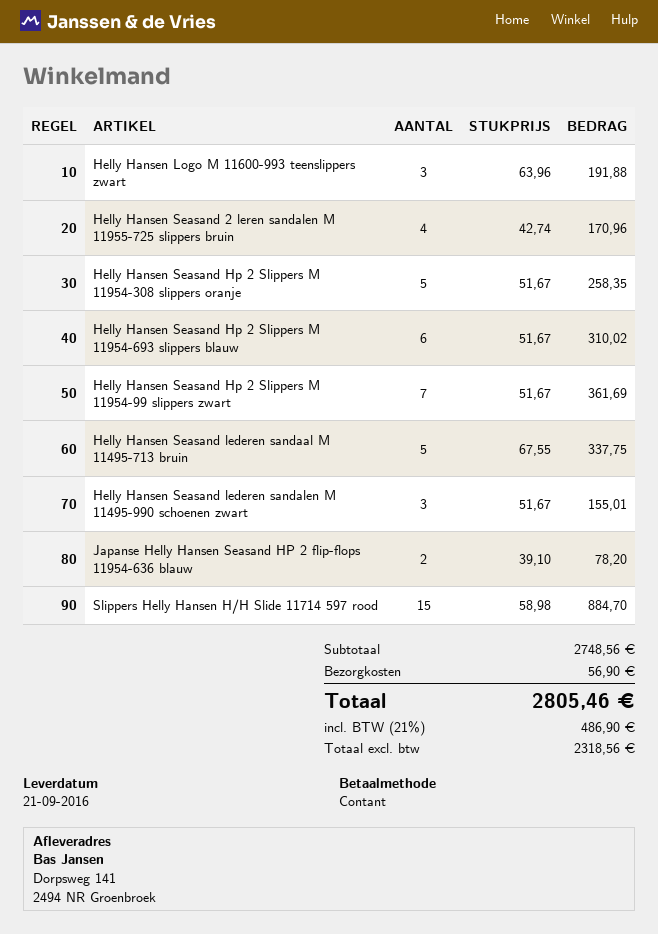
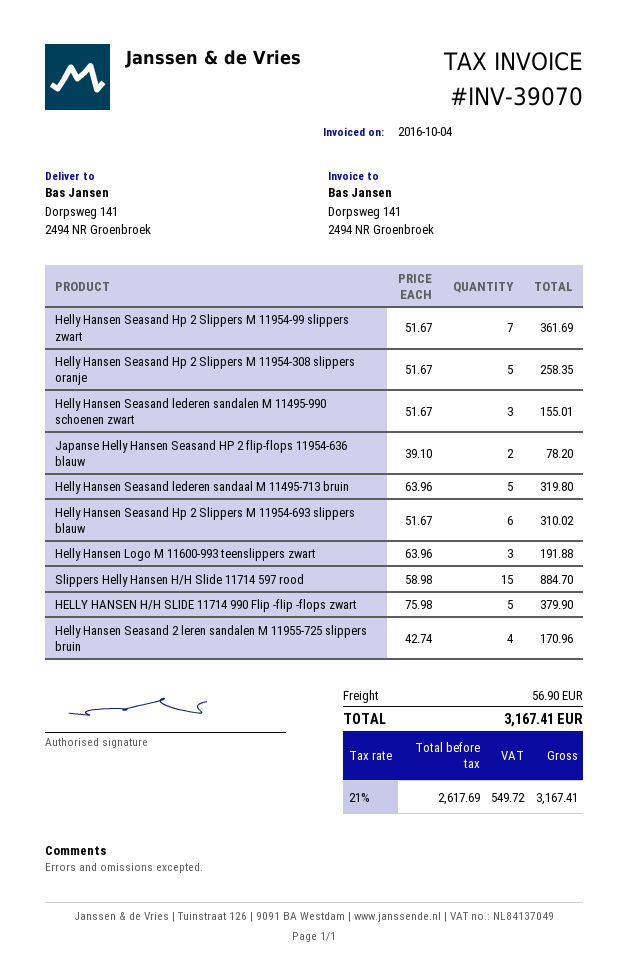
Helly Hansen Seasand lederen sandaal M 11495-713 bruin: 5 x 67.55 = 337.75 -> 5 x 63.96 = 319.80
HELLY HANSEN H/H SLIDE 11714 990 Flip -flip -flops zwart: none -> 5 x 75.98 = 379.90
net: 2318.56 -> 2617.69
tax: 21% = 486.90 -> 21% = 549.72
total: 2805.46 -> 3167.41

